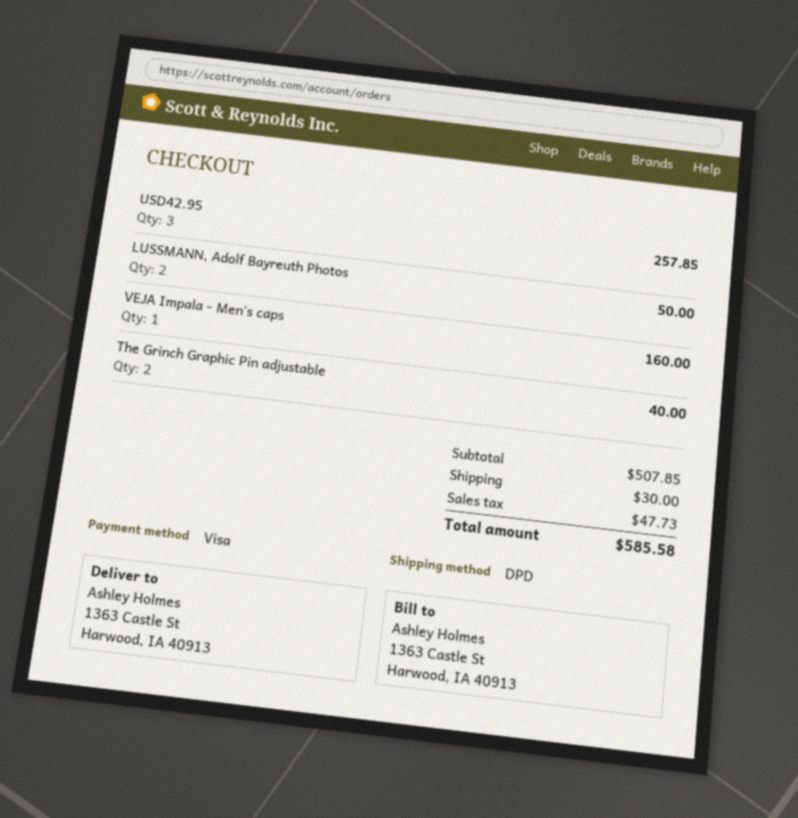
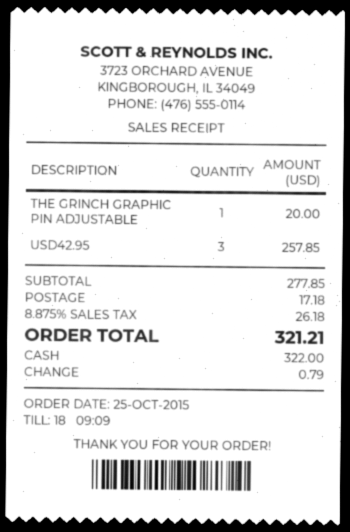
payment method: Visa -> cash
LUSSMANN, Adolf Bayreuth Photos: 2 for 50.00 -> none
VEJA Impala - Men's caps: 1 for 160.00 -> none
The Grinch Graphic Pin adjustable: 2 for 40.00 -> 1 for 20.00
subtotal: 507.85 -> 277.85
shipping: 30.00 -> 17.18
tax: 47.73 -> 26.18
total: 585.58 -> 321.21

